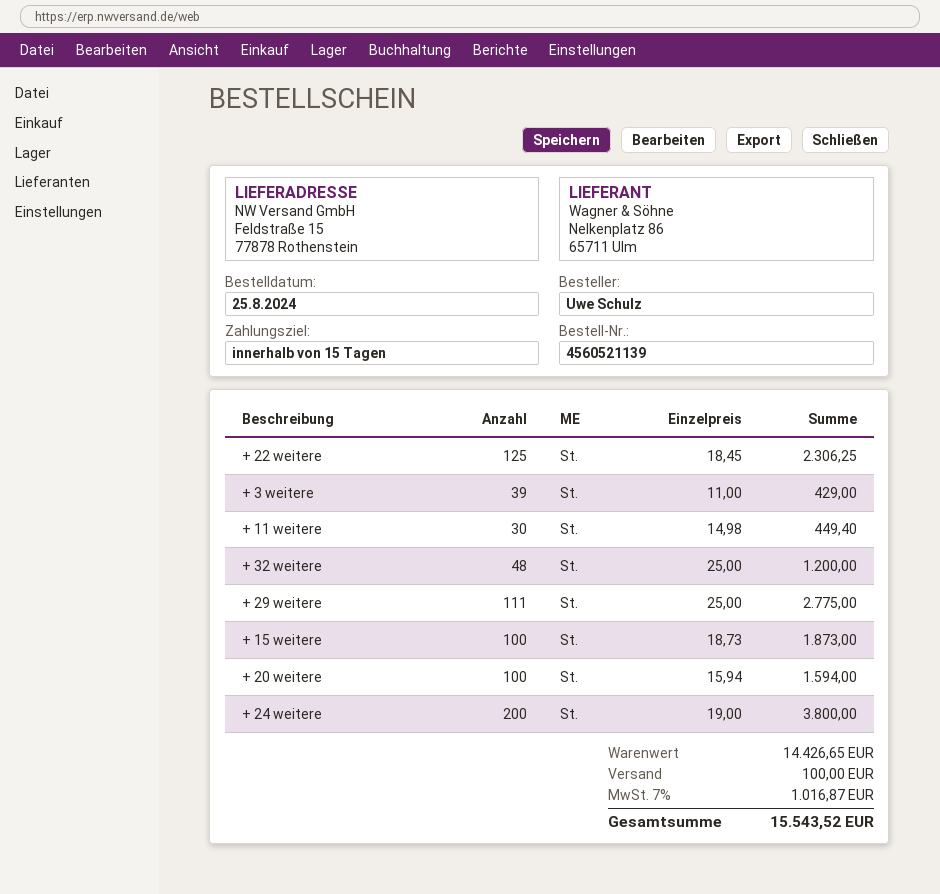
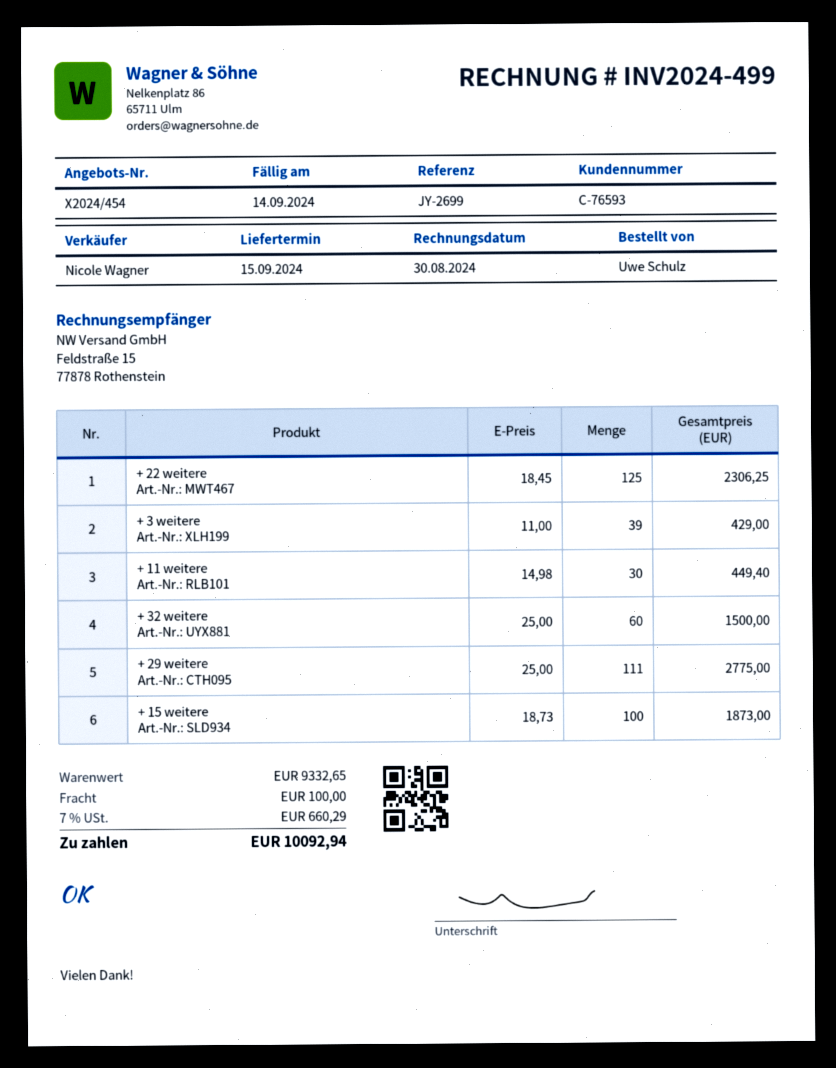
+ 32 weitere: 48 x 25.00 = 1200.00 -> 60 x 25.00 = 1500.00
+ 20 weitere: 100 x 15.94 = 1594.00 -> none
+ 24 weitere: 200 x 19.00 = 3800.00 -> none
subtotal: 14426.65 -> 9332.65
tax: 7% = 1016.87 -> 7% = 660.29
total: 15543.52 -> 10092.94

